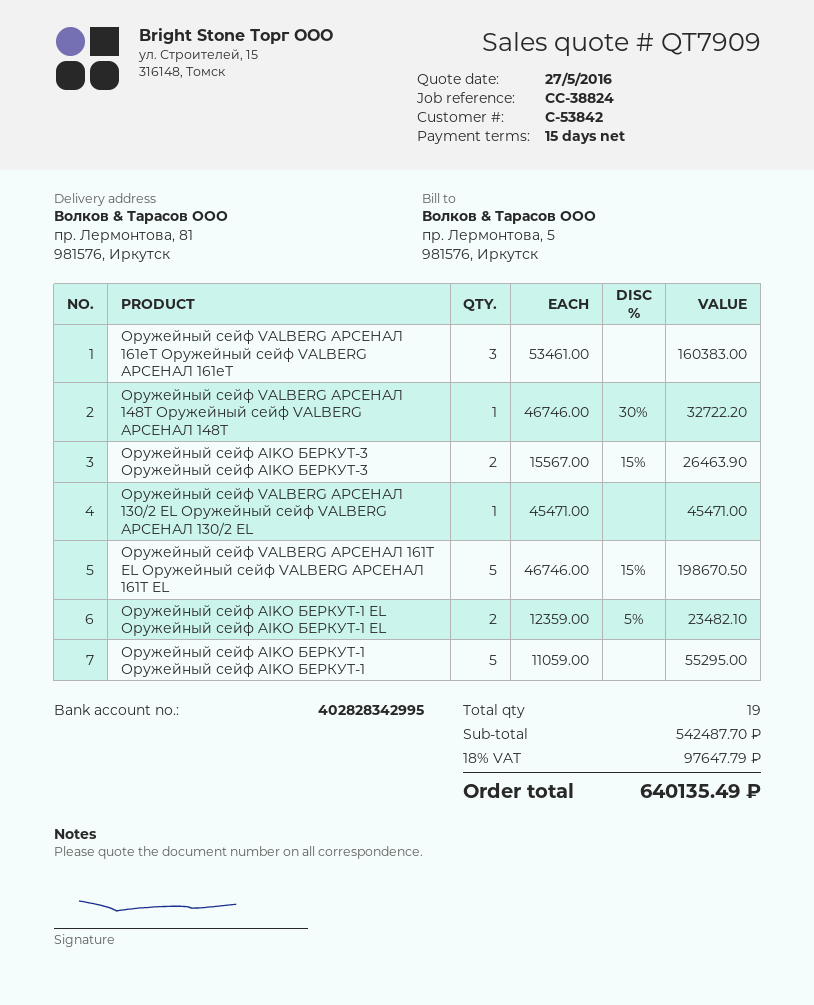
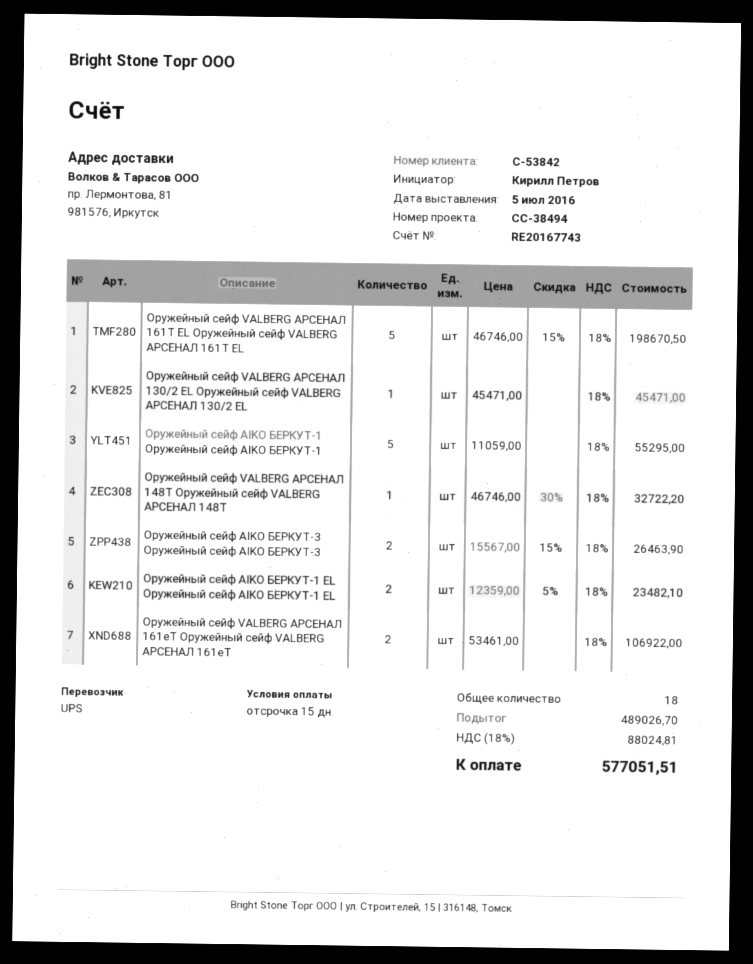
reference: CC-38824 -> CC-38494
Оружейный сейф VALBERG АРСЕНАЛ 161еТ Оружейный сейф VALBERG АРСЕНАЛ 161еТ: 3 x 53461.00 = 160383.00 -> 2 x 53461.00 = 106922.00
total quantity: 19 -> 18
subtotal: 542487.70 -> 489026.70
tax: 18% = 97647.79 -> 18% = 88024.81
total: 640135.49 -> 577051.51

